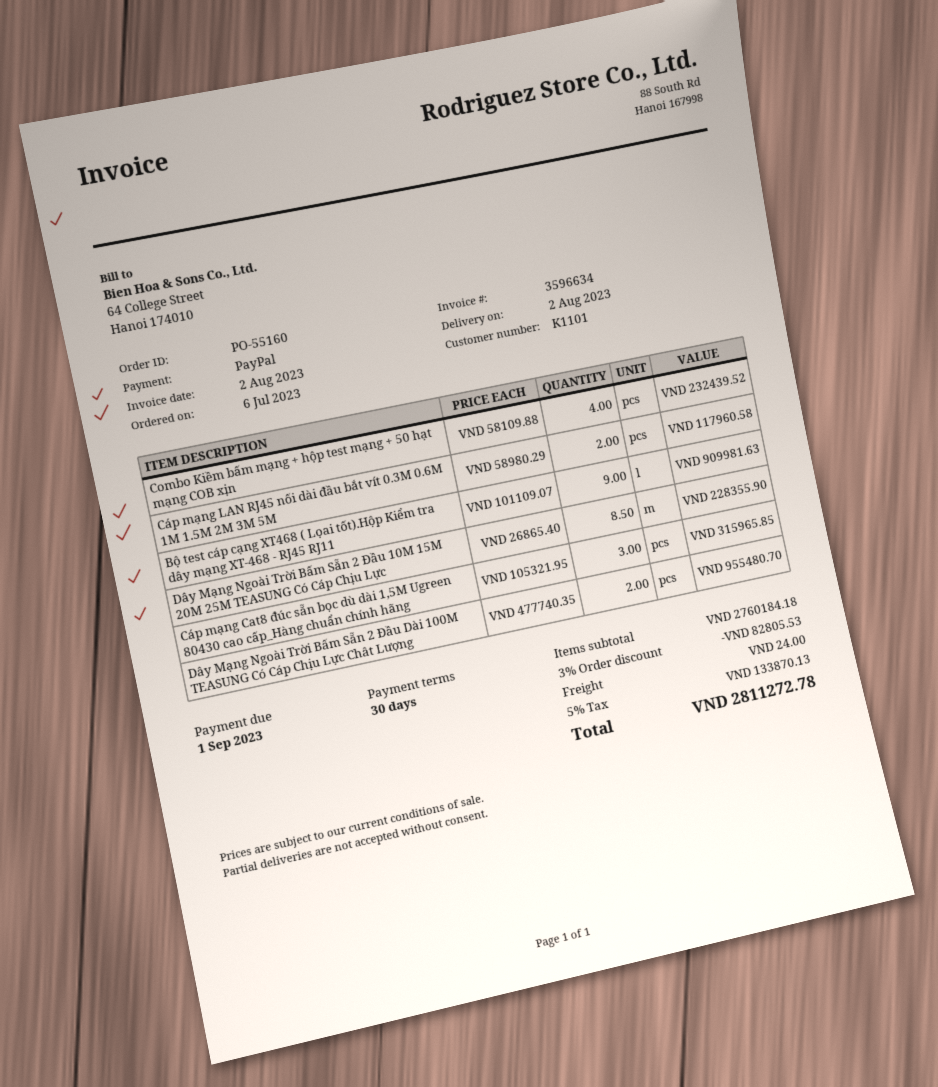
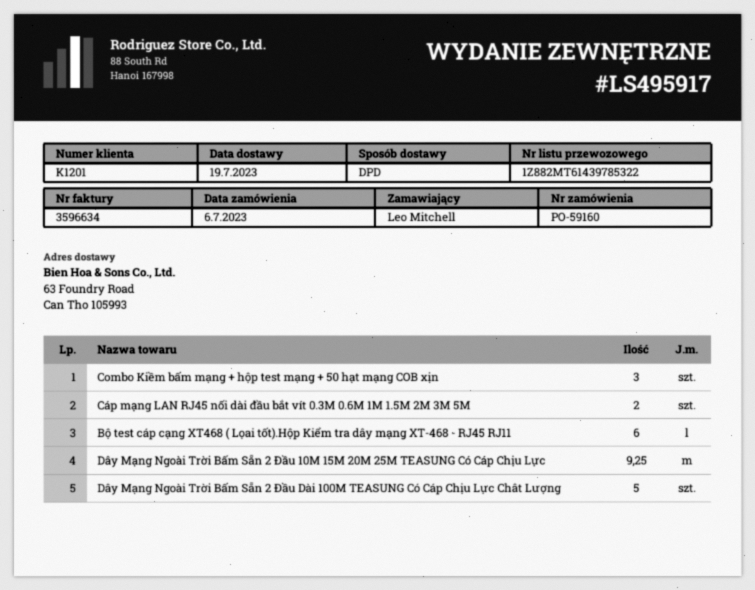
order number: PO-55160 -> PO-59160
delivery date: 2023-08-02 -> 2023-07-19
customer number: K1101 -> K1201
Combo Kiềm bấm mạng + hộp test mạng + 50 hạt mạng COB xịn: 4 -> 3
Bộ test cáp cạng XT468 ( Lọai tốt).Hộp Kiểm tra dây mạng XT-468 - RJ45 RJ11: 9 -> 6
Dây Mạng Ngoài Trời Bấm Sẵn 2 Đầu 10M 15M 20M 25M TEASUNG Có Cáp Chịu Lực: 8.5 -> 9.25
Cáp mạng Cat8 đúc sẵn bọc dù dài 1,5M Ugreen 80430 cao cấp_Hàng chuẩn chính hãng: 3 -> none
Dây Mạng Ngoài Trời Bấm Sẵn 2 Đầu Dài 100M TEASUNG Có Cáp Chịu Lực Chât Lượng: 2 -> 5

